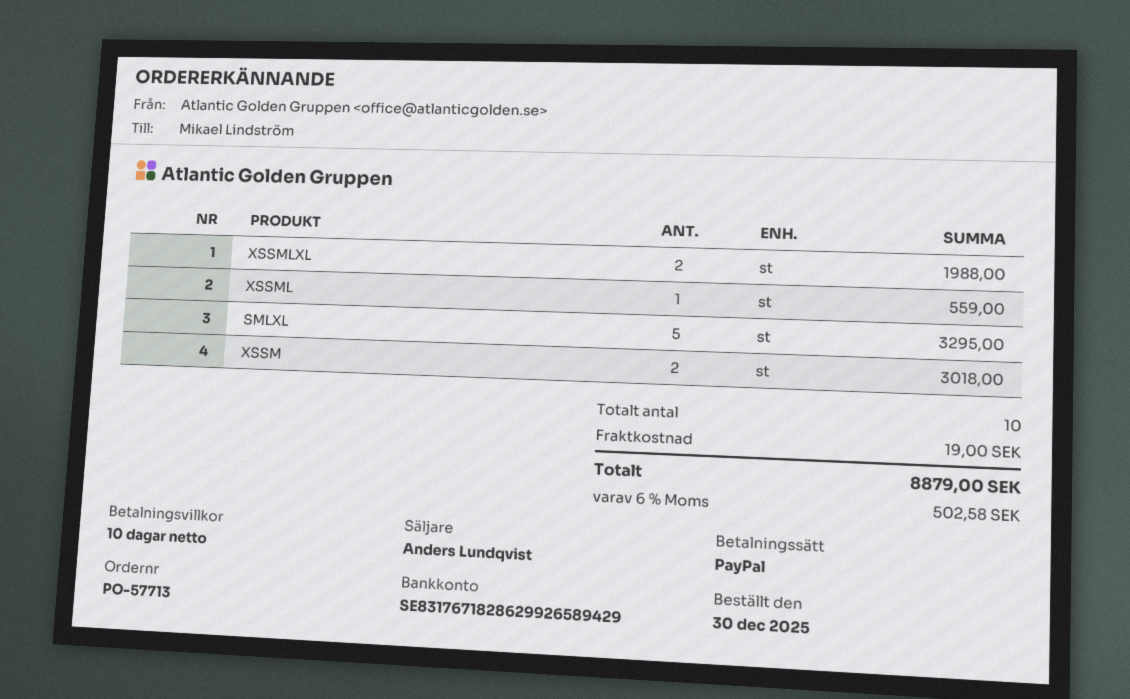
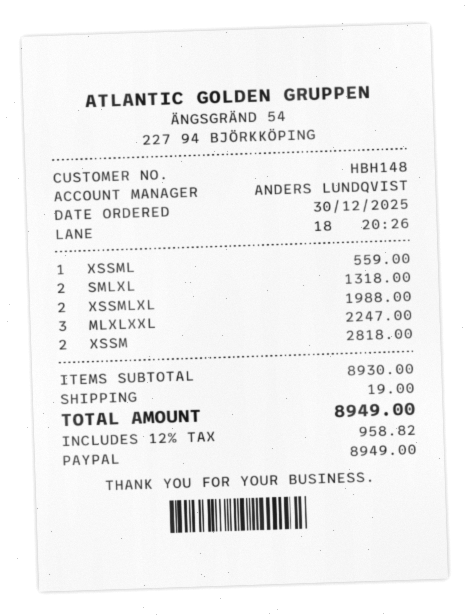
SMLXL: 5 for 3295.00 -> 2 for 1318.00
XSSM: 2 for 3018.00 -> 2 for 2818.00
MLXLXXL: none -> 3 for 2247.00
tax: 6% = 502.58 -> 12% = 958.82
total: 8879.00 -> 8949.00

